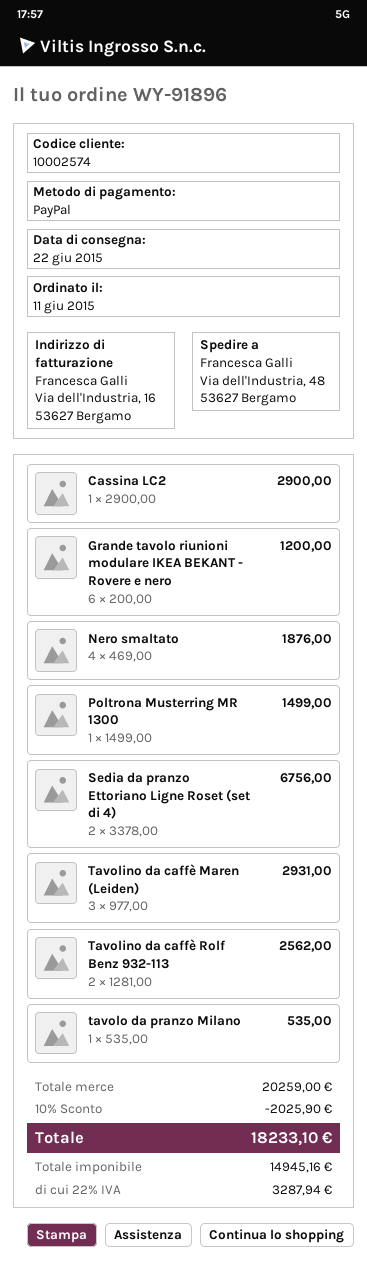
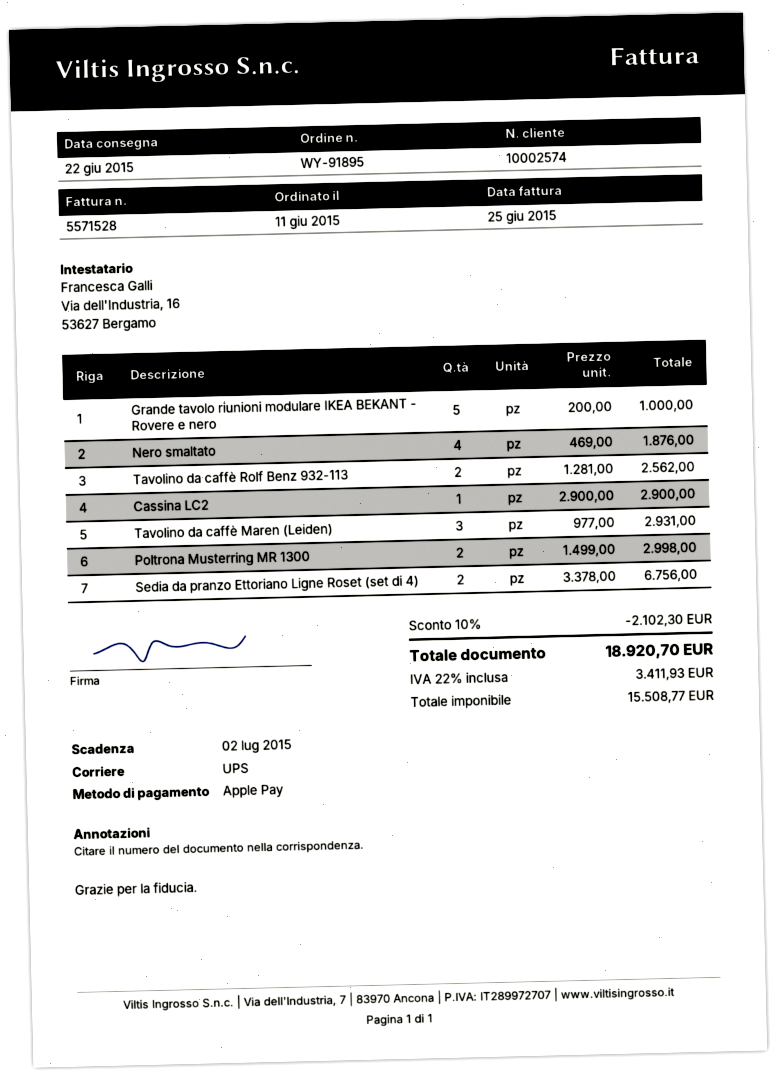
order number: WY-91896 -> WY-91895
payment method: PayPal -> Apple Pay
Grande tavolo riunioni modulare IKEA BEKANT - Rovere e nero: 6 x 200.00 = 1200.00 -> 5 x 200.00 = 1000.00
Poltrona Musterring MR 1300: 1 x 1499.00 = 1499.00 -> 2 x 1499.00 = 2998.00
tavolo da pranzo Milano: 1 x 535.00 = 535.00 -> none
discount: 10% = 2025.90 -> 10% = 2102.30
net: 14945.16 -> 15508.77
tax: 22% = 3287.94 -> 22% = 3411.93
total: 18233.10 -> 18920.70

